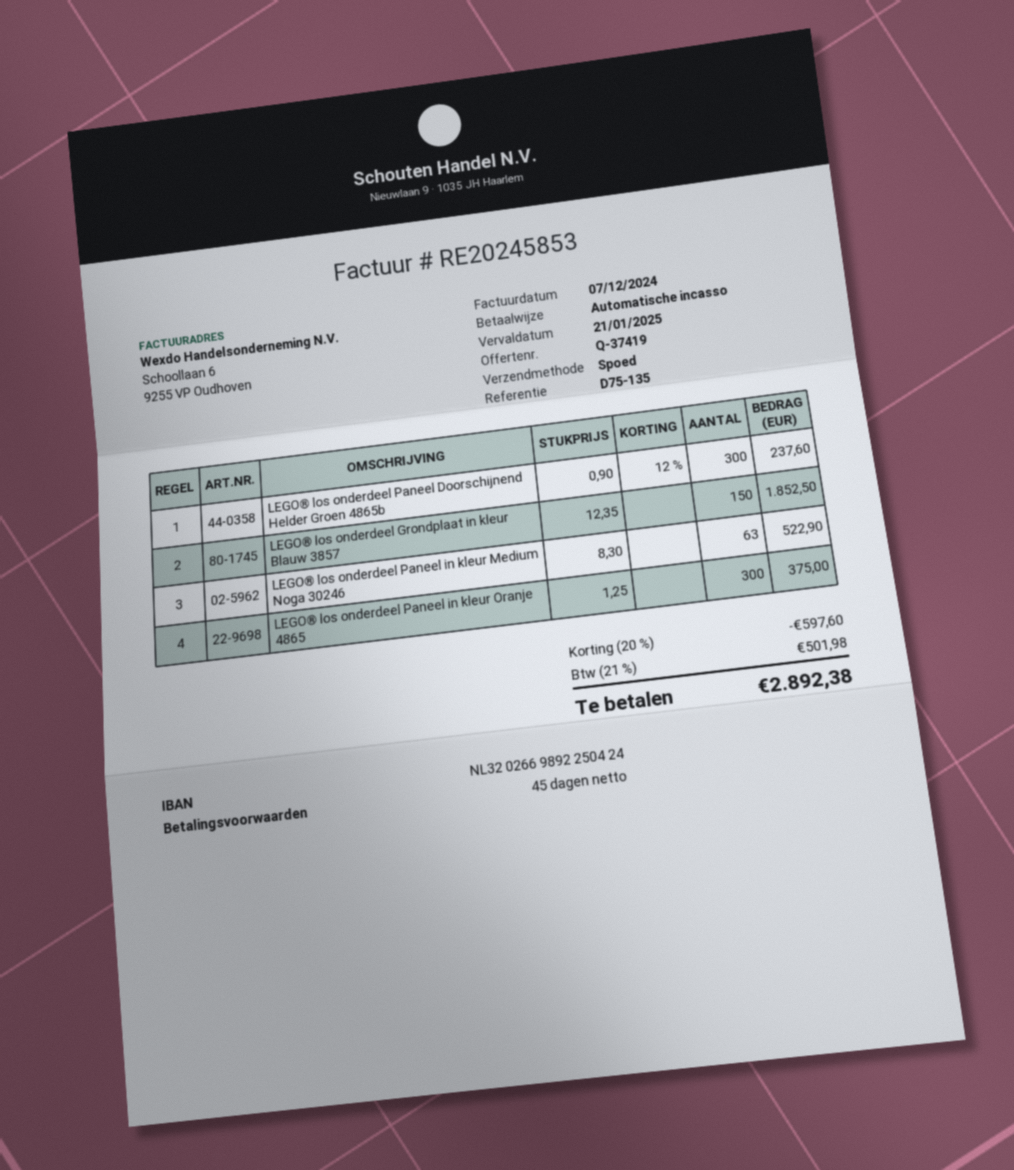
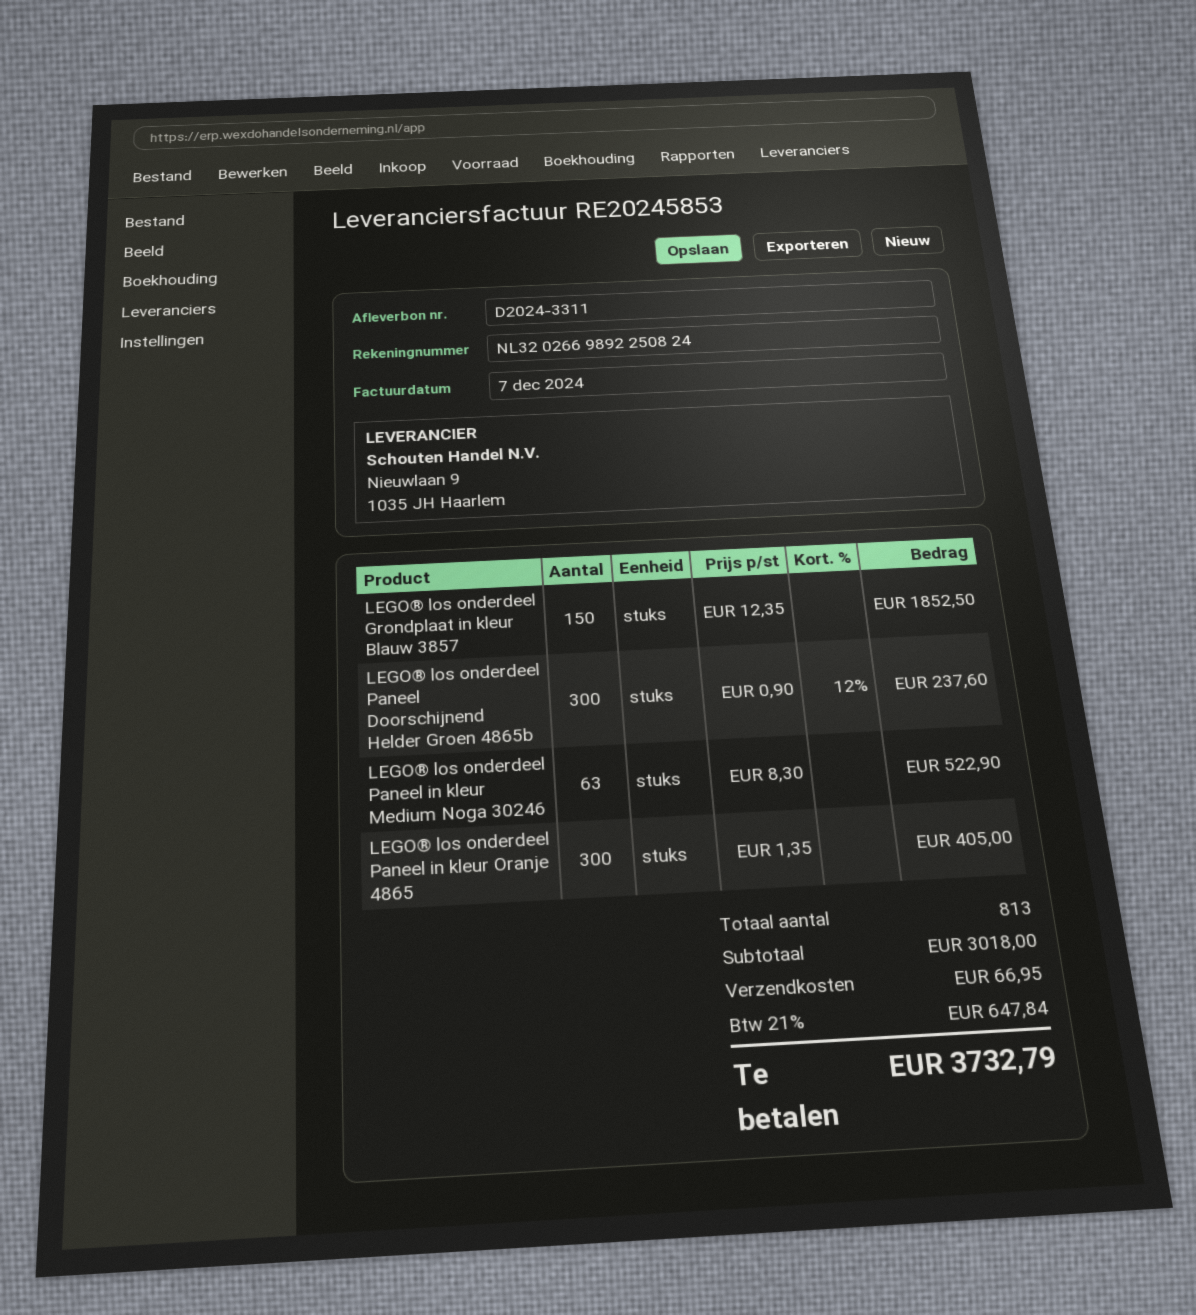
bank account: NL3202669892250424 -> NL3202669892250824
LEGO® los onderdeel Paneel in kleur Oranje 4865: 300 x 1.25 = 375.00 -> 300 x 1.35 = 405.00
discount: 20% = 597.60 -> none
shipping: none -> 66.95
tax: 21% = 501.98 -> 21% = 647.84
total: 2892.38 -> 3732.79

